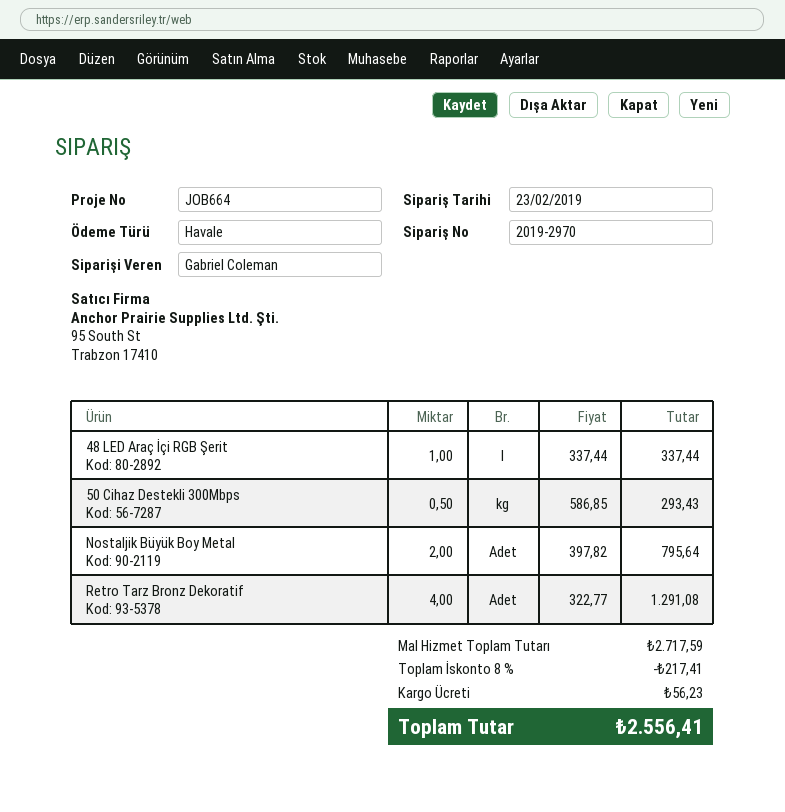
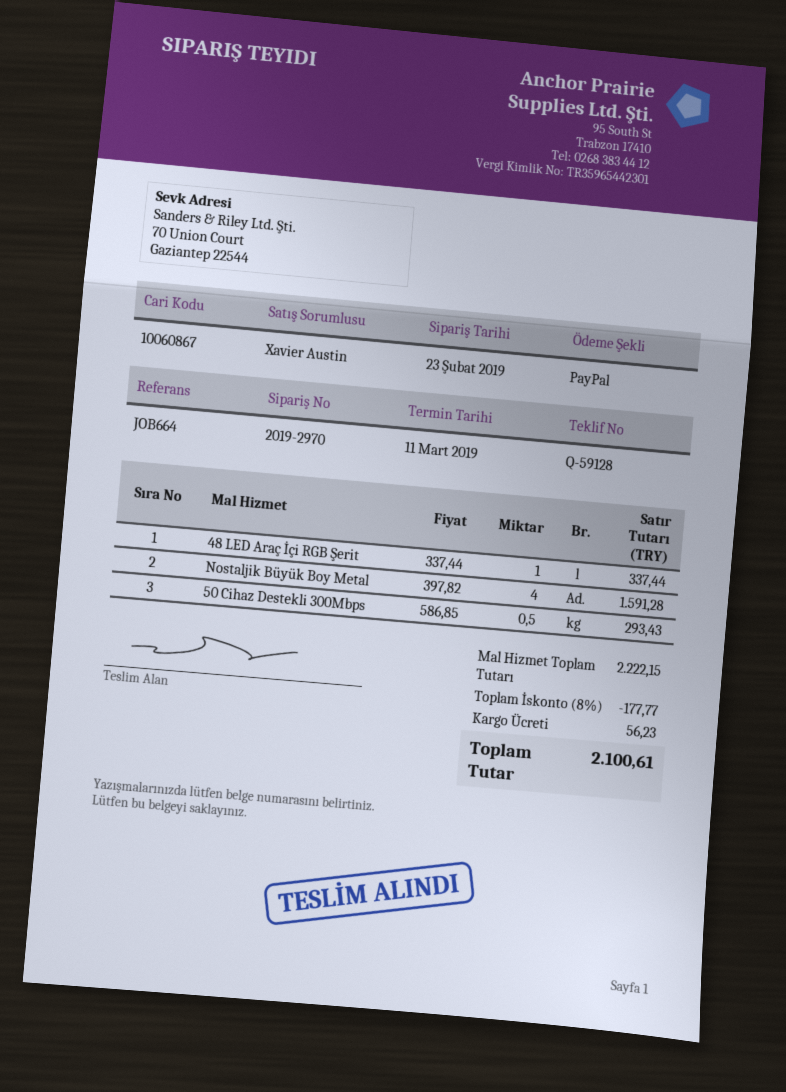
payment method: bank transfer -> PayPal
Nostaljik Büyük Boy Metal: 2 x 397.82 = 795.64 -> 4 x 397.82 = 1591.28
Retro Tarz Bronz Dekoratif: 4 x 322.77 = 1291.08 -> none
subtotal: 2717.59 -> 2222.15
discount: 8% = 217.41 -> 8% = 177.77
total: 2556.41 -> 2100.61

